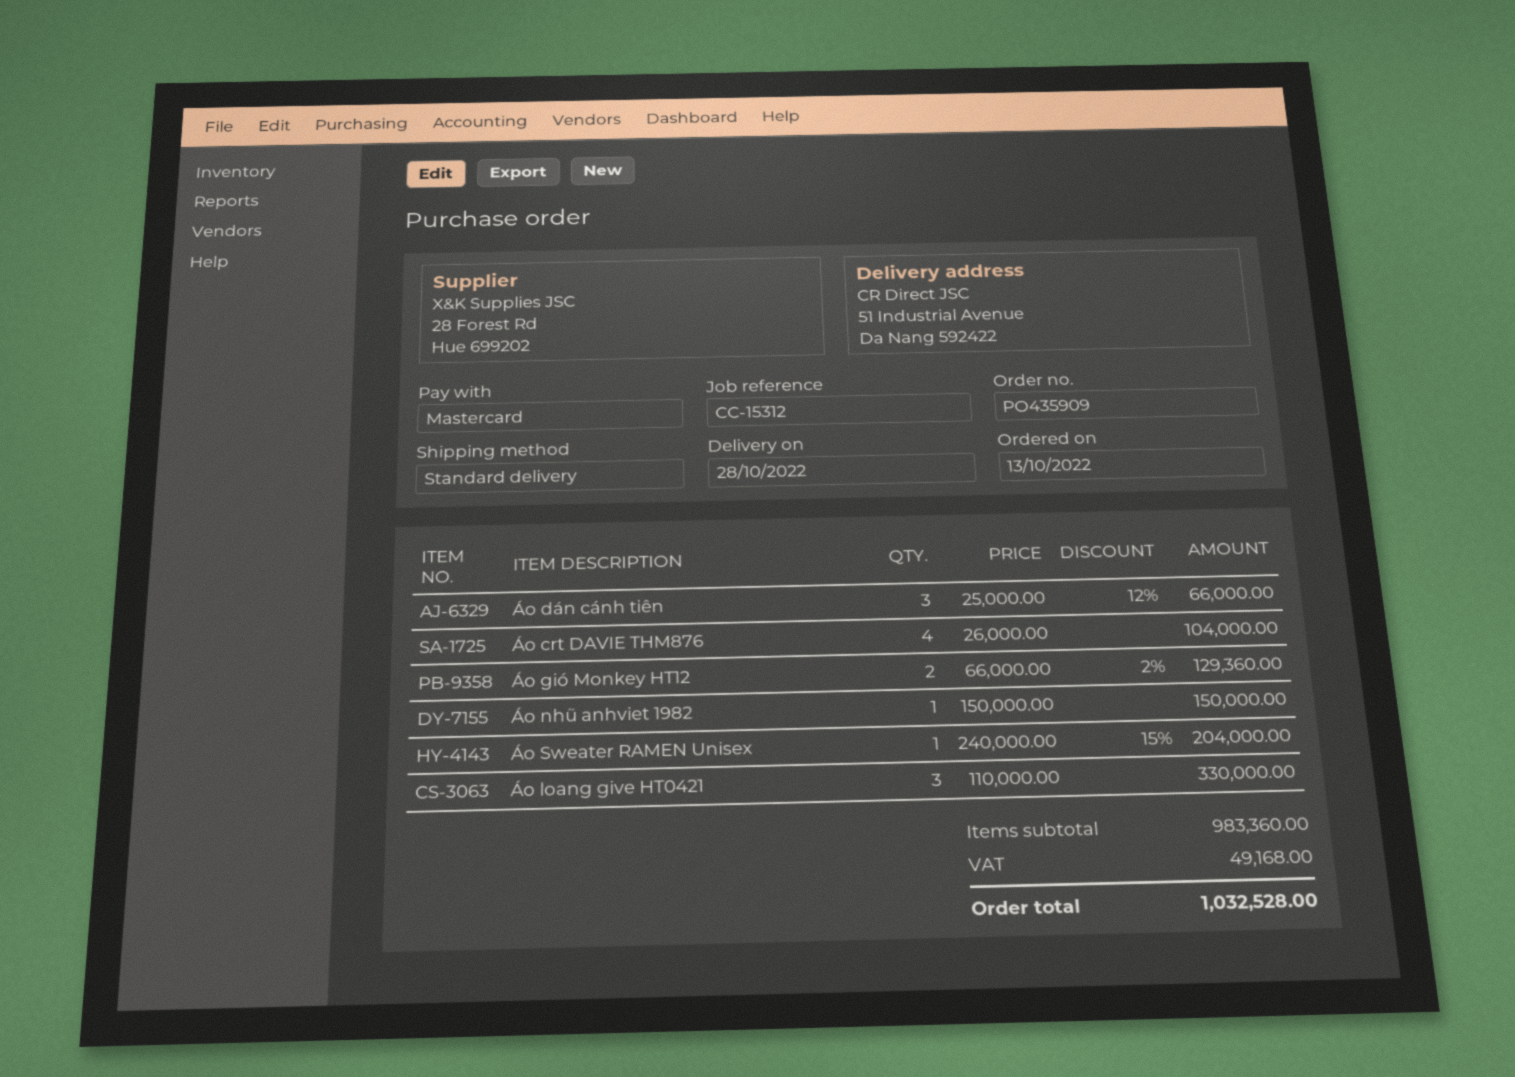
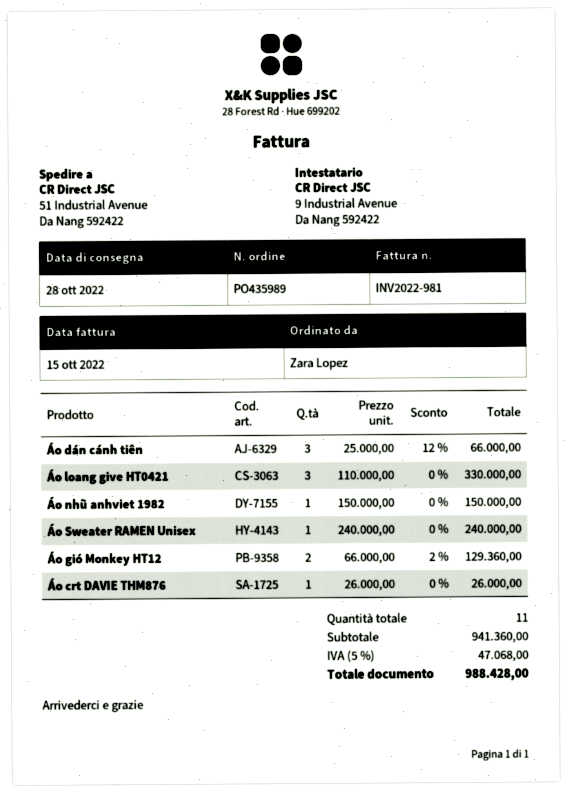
order number: PO435909 -> PO435989
Áo crt DAVIE THM876: 4 x 26000.00 = 104000.00 -> 1 x 26000.00 = 26000.00
Áo Sweater RAMEN Unisex: 1 x 240000.00 - 15% = 204000.00 -> 1 x 240000.00 = 240000.00
subtotal: 983360.00 -> 941360.00
tax: 49168.00 -> 47068.00
total: 1032528.00 -> 988428.00

